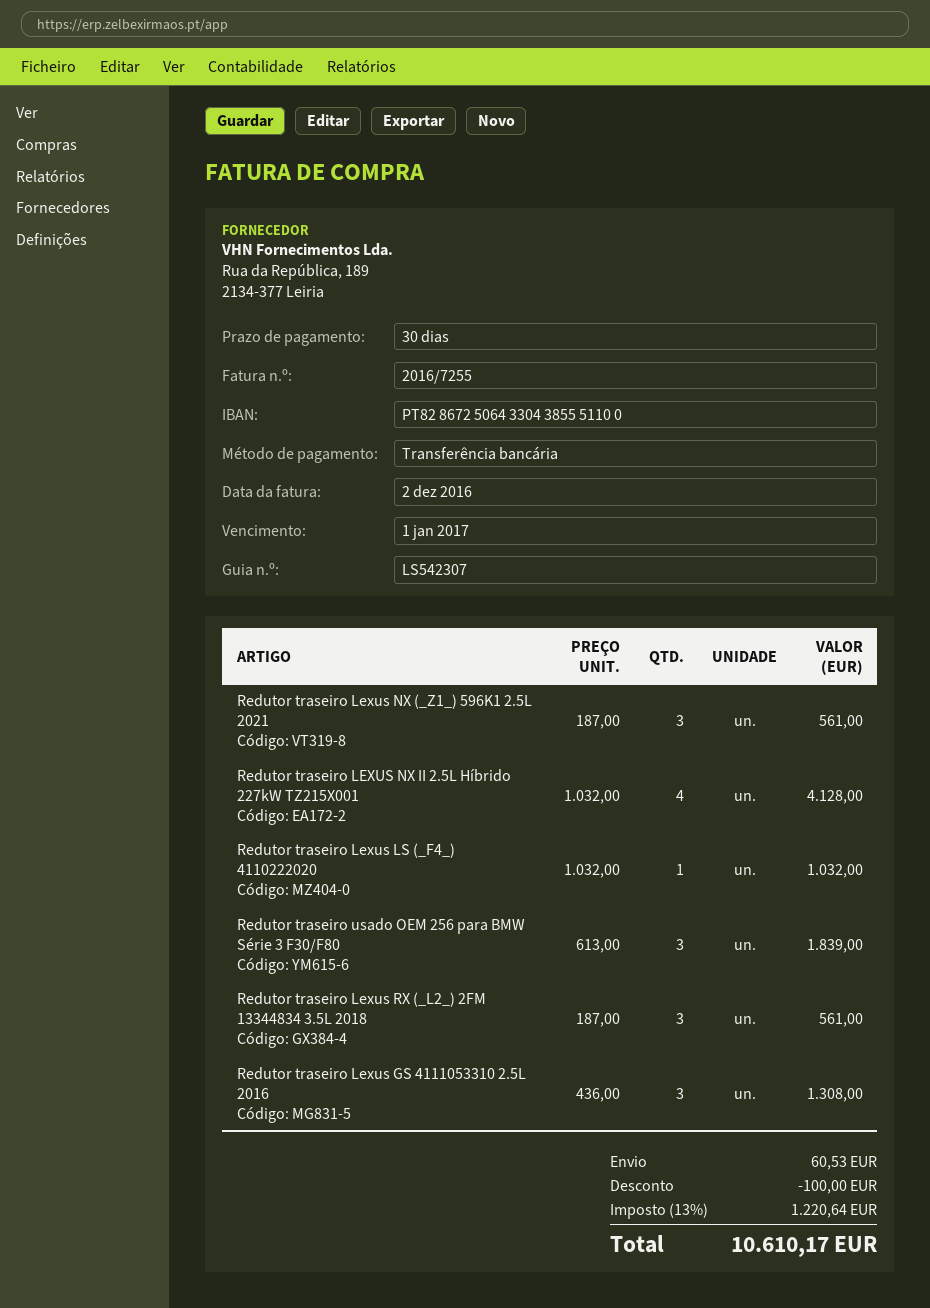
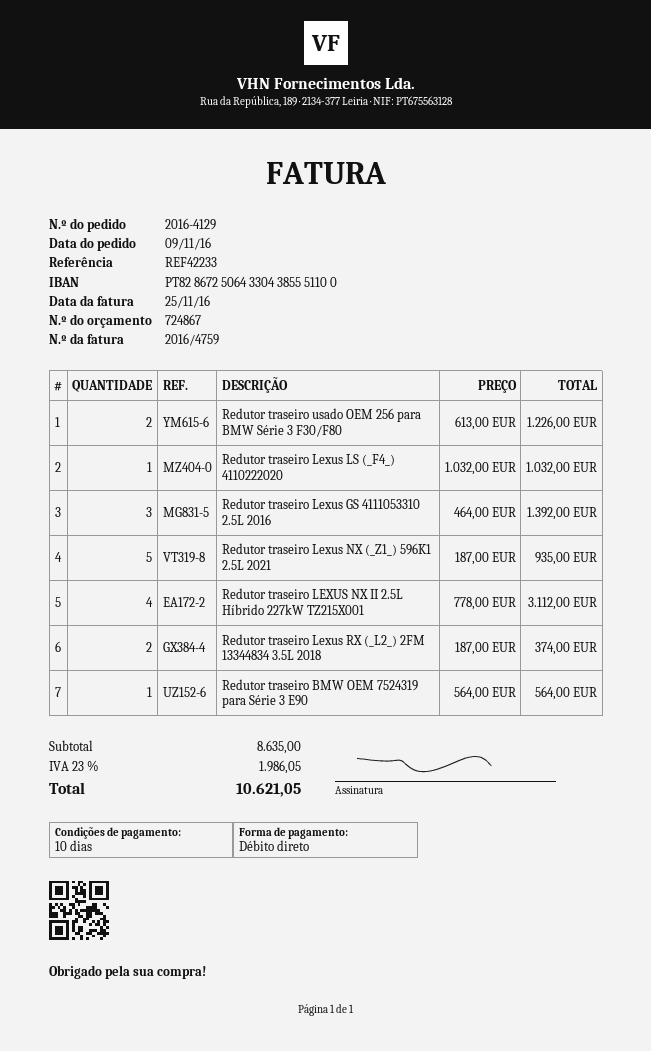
invoice number: 2016/7255 -> 2016/4759
invoice date: 2016-12-02 -> 2016-11-25
payment terms: 30 days -> 10 days
payment method: bank transfer -> direct debit
Redutor traseiro Lexus NX (_Z1_) 596K1 2.5L 2021: 3 x 187.00 = 561.00 -> 5 x 187.00 = 935.00
Redutor traseiro LEXUS NX II 2.5L Híbrido 227kW TZ215X001: 4 x 1032.00 = 4128.00 -> 4 x 778.00 = 3112.00
Redutor traseiro usado OEM 256 para BMW Série 3 F30/F80: 3 x 613.00 = 1839.00 -> 2 x 613.00 = 1226.00
Redutor traseiro Lexus RX (_L2_) 2FM 13344834 3.5L 2018: 3 x 187.00 = 561.00 -> 2 x 187.00 = 374.00
Redutor traseiro Lexus GS 4111053310 2.5L 2016: 3 x 436.00 = 1308.00 -> 3 x 464.00 = 1392.00
Redutor traseiro BMW OEM 7524319 para Série 3 E90: none -> 1 x 564.00 = 564.00
discount: 100.00 -> none
shipping: 60.53 -> none
tax: 13% = 1220.64 -> 23% = 1986.05
total: 10610.17 -> 10621.05

